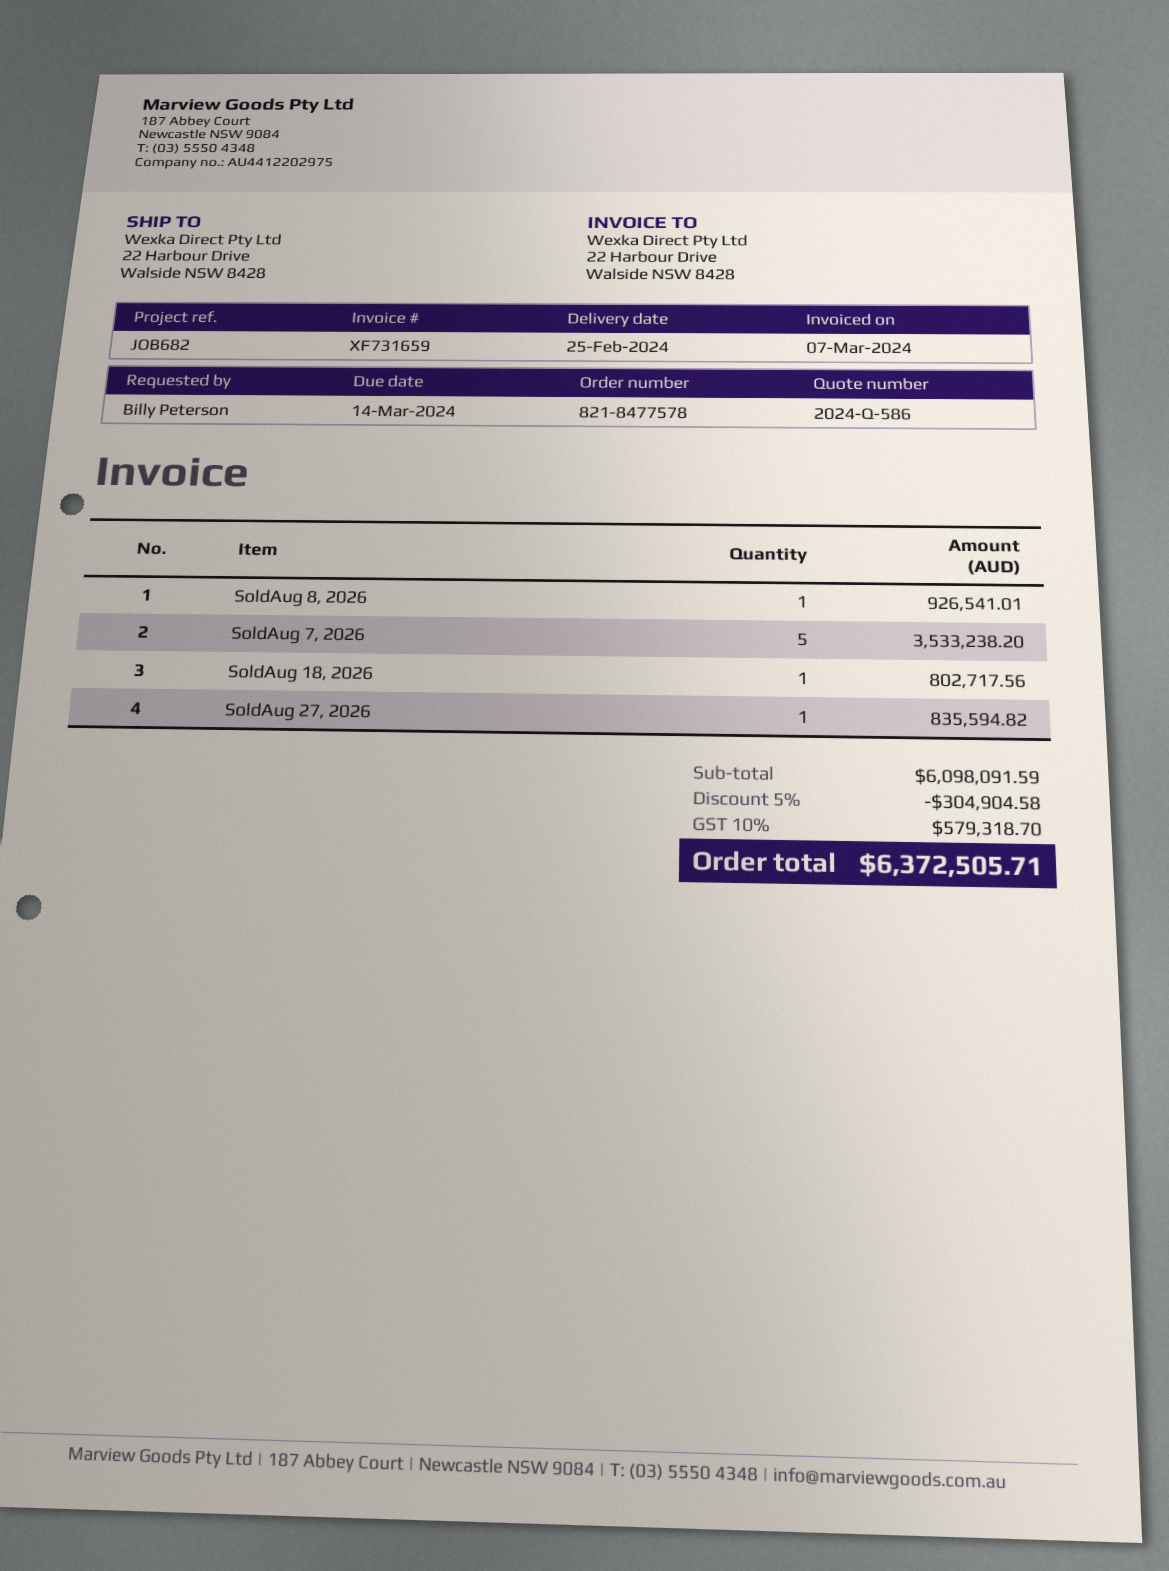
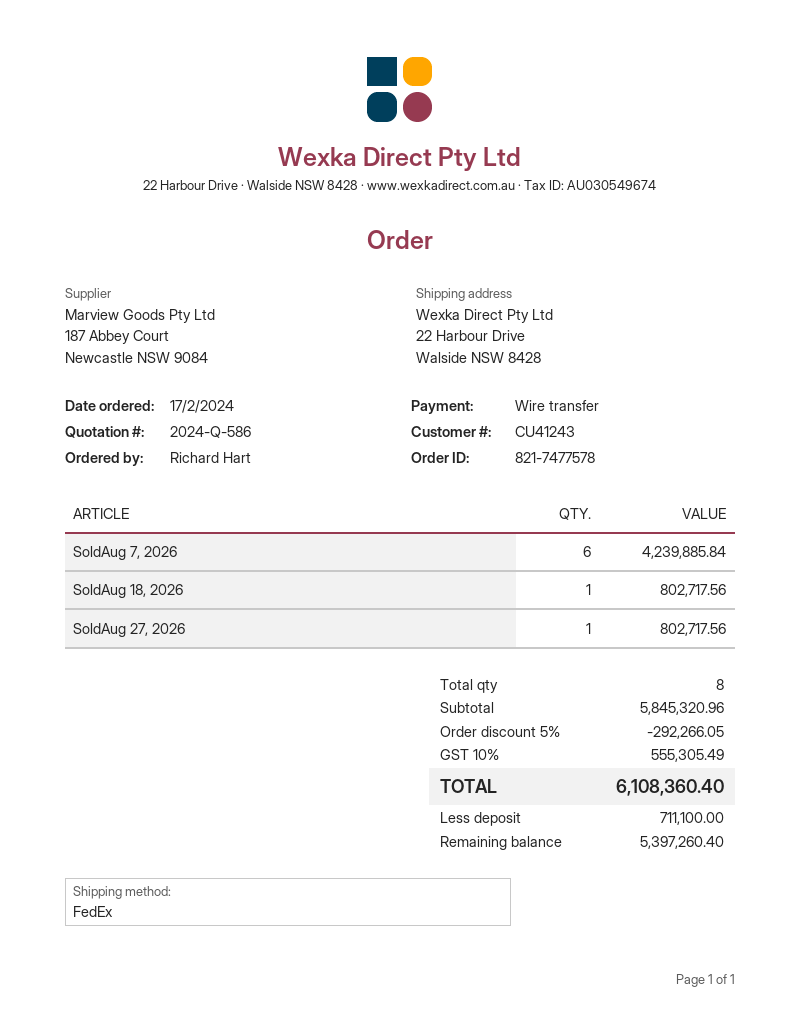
order number: 821-8477578 -> 821-7477578
ordered by: Billy Peterson -> Richard Hart
SoldAug 8, 2026: 1 for 926541.01 -> none
SoldAug 7, 2026: 5 for 3533238.20 -> 6 for 4239885.84
SoldAug 27, 2026: 1 for 835594.82 -> 1 for 802717.56
subtotal: 6098091.59 -> 5845320.96
discount: 5% = 304904.58 -> 5% = 292266.05
tax: 10% = 579318.70 -> 10% = 555305.49
total: 6372505.71 -> 6108360.40

